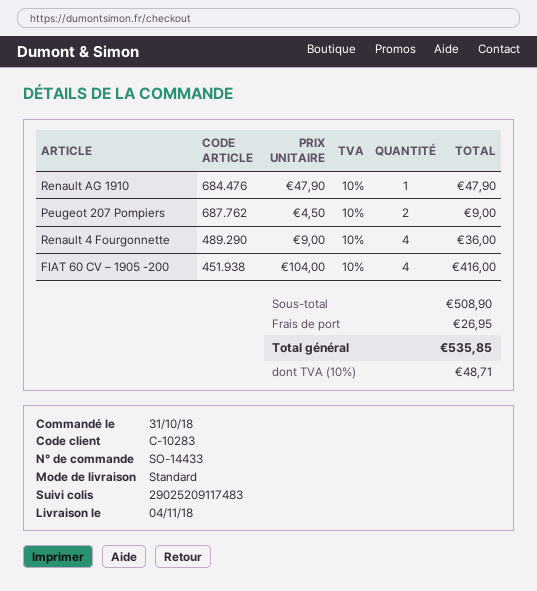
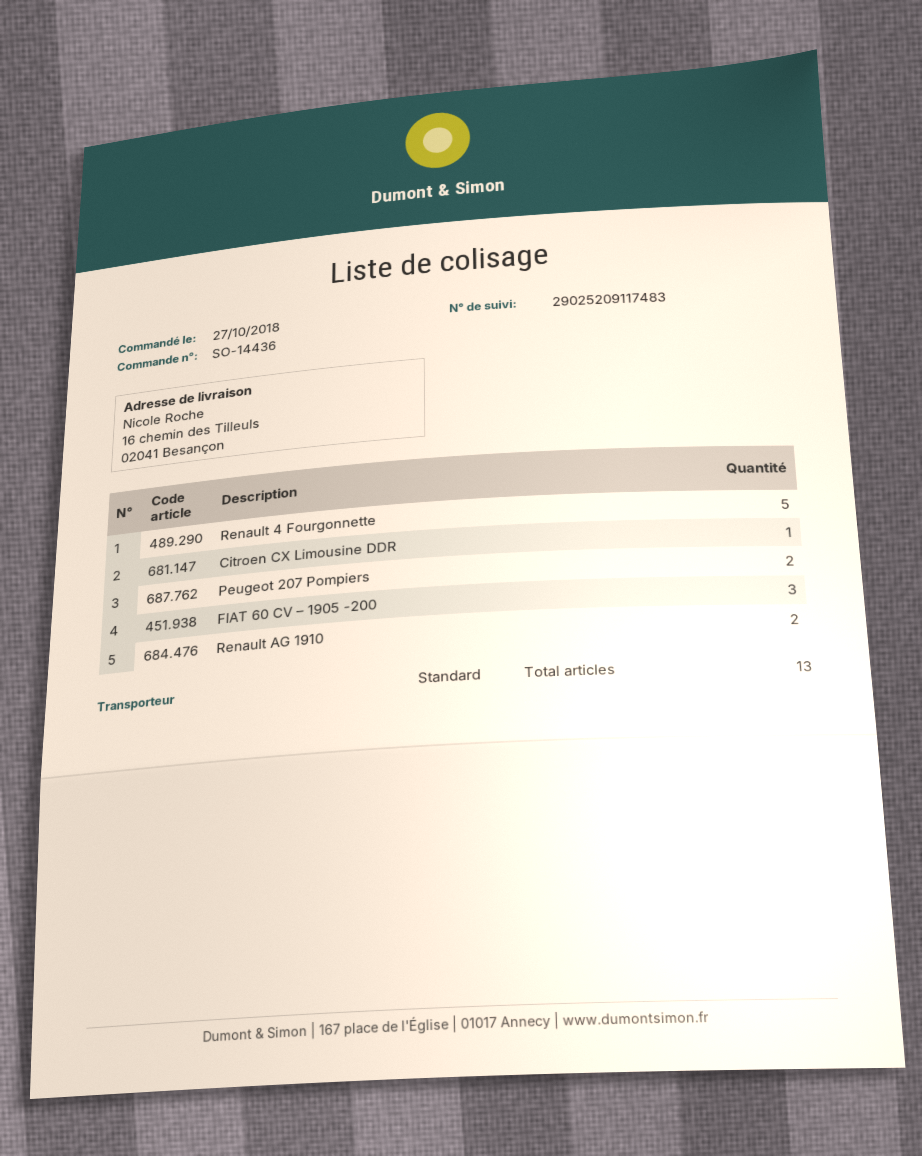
order number: SO-14433 -> SO-14436
order date: 2018-10-31 -> 2018-10-27
Renault AG 1910: 1 -> 2
Renault 4 Fourgonnette: 4 -> 5
FIAT 60 CV – 1905 -200: 4 -> 3
Citroen CX Limousine DDR: none -> 1

